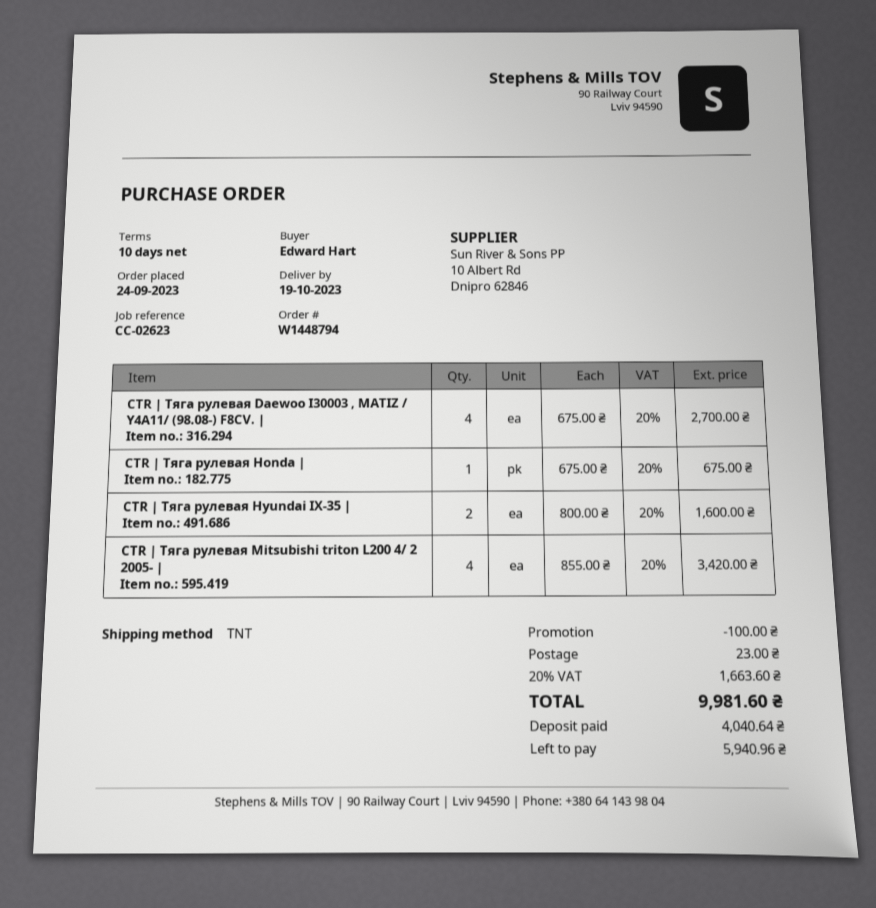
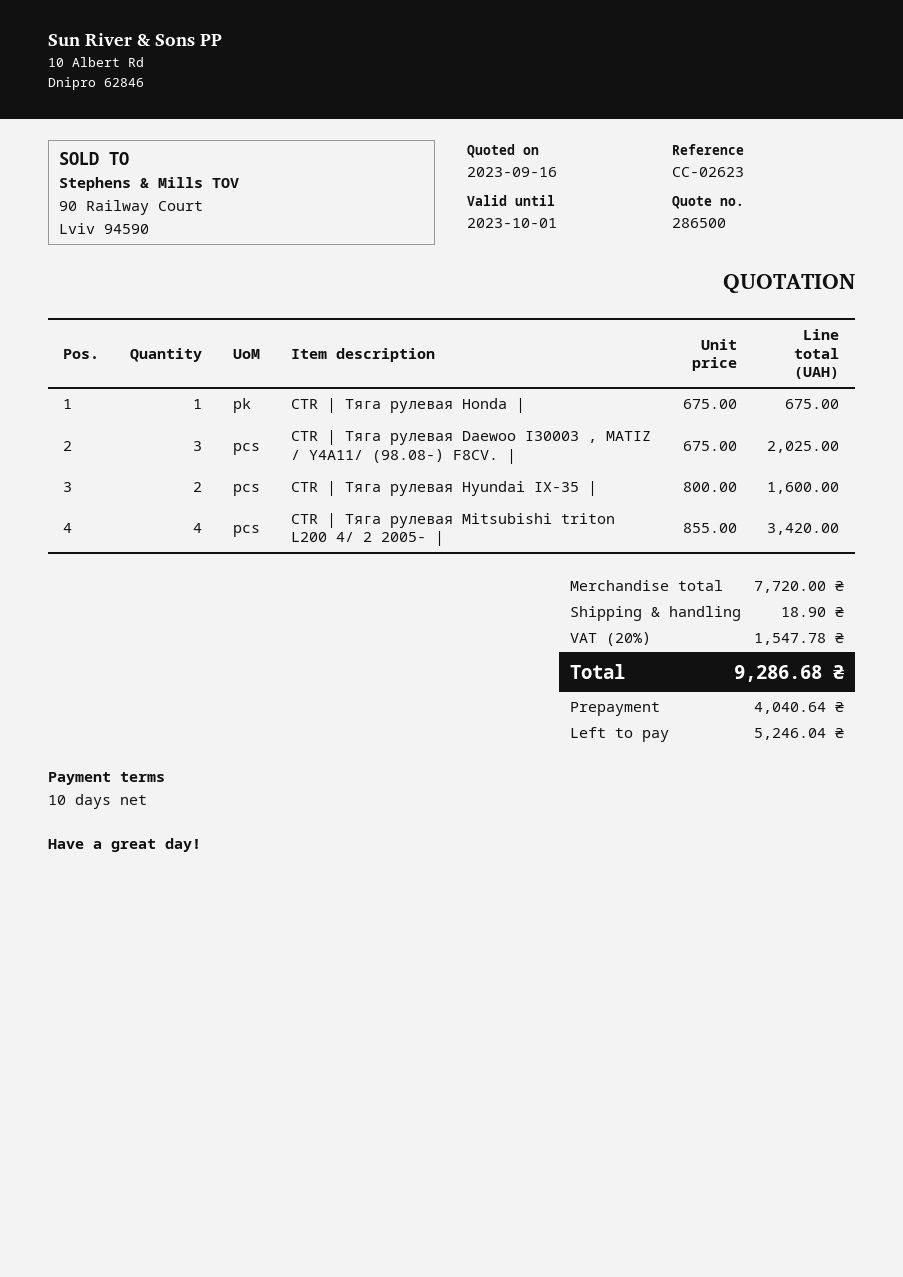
CTR | Тяга рулевая Daewoo I30003 , MATIZ / Y4A11/ (98.08-) F8CV. |: 4 x 675.00 = 2700.00 -> 3 x 675.00 = 2025.00
discount: 100.00 -> none
shipping: 23.00 -> 18.90
tax: 20% = 1663.60 -> 20% = 1547.78
total: 9981.60 -> 9286.68
balance: 5940.96 -> 5246.04

